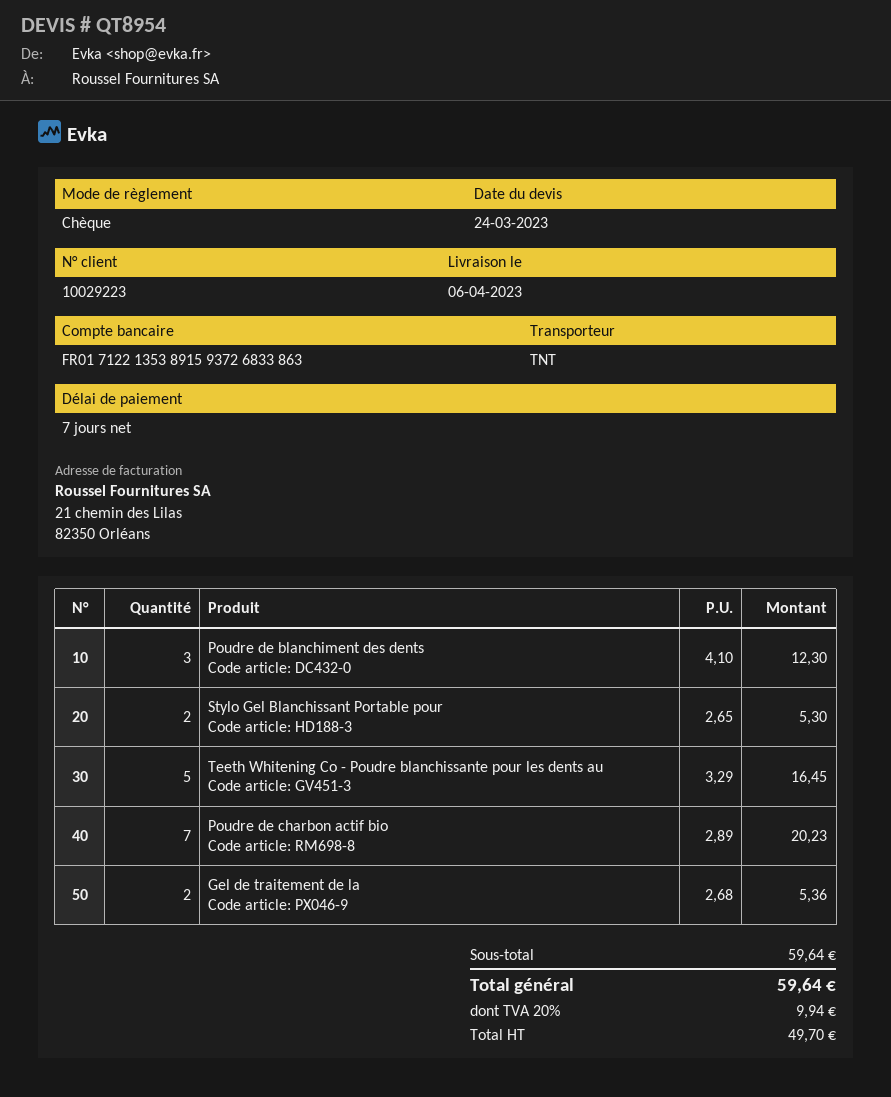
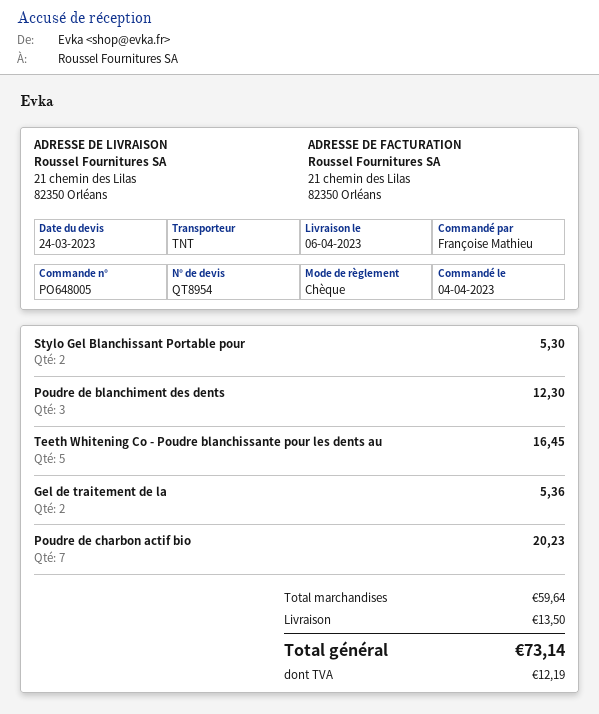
shipping: none -> 13.50
tax: 9.94 -> 12.19
total: 59.64 -> 73.14

